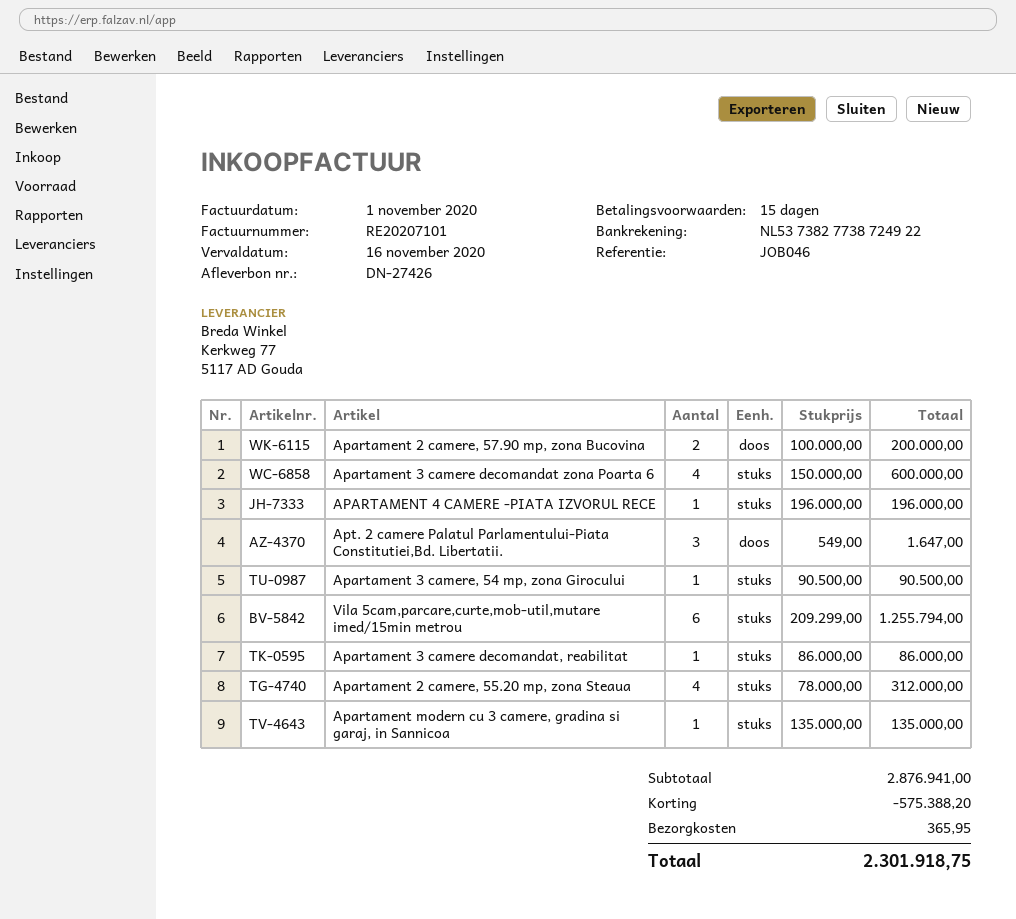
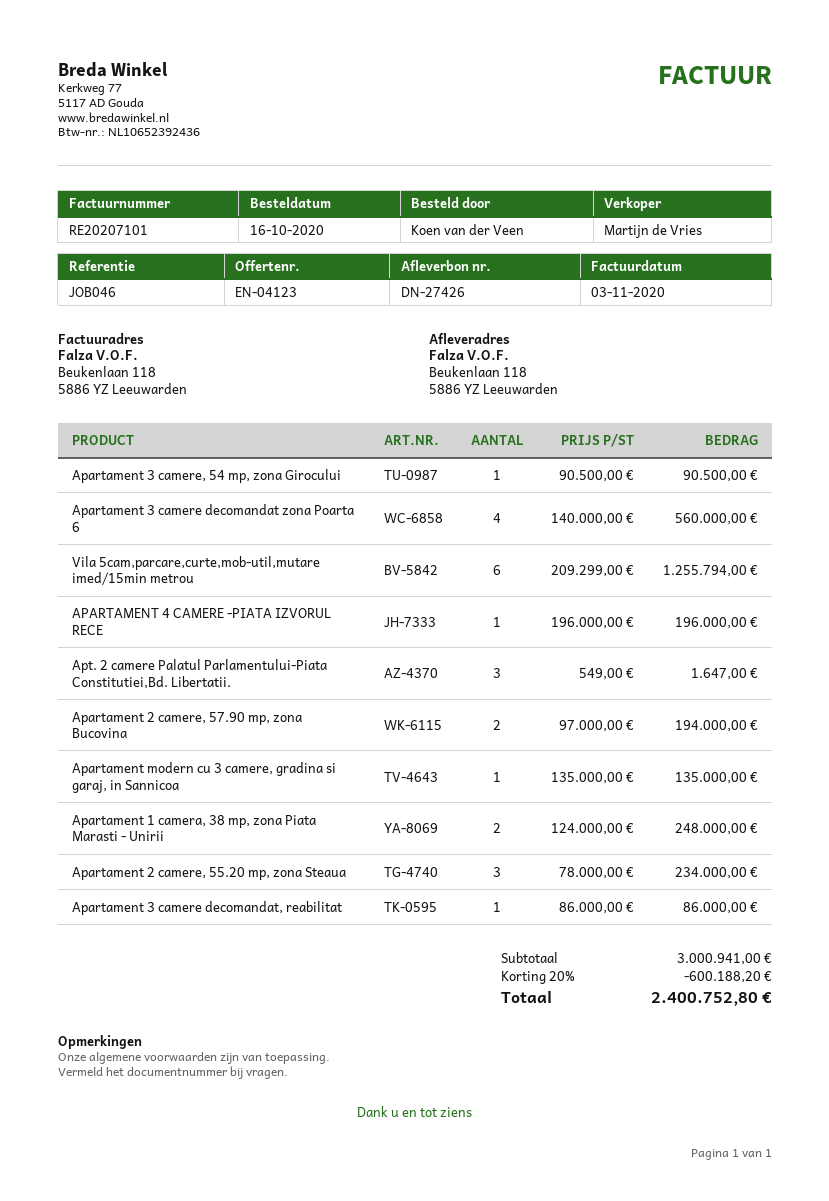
invoice date: 2020-11-01 -> 2020-11-03
Apartament 2 camere, 57.90 mp, zona Bucovina: 2 x 100000.00 = 200000.00 -> 2 x 97000.00 = 194000.00
Apartament 3 camere decomandat zona Poarta 6: 4 x 150000.00 = 600000.00 -> 4 x 140000.00 = 560000.00
Apartament 2 camere, 55.20 mp, zona Steaua: 4 x 78000.00 = 312000.00 -> 3 x 78000.00 = 234000.00
Apartament 1 camera, 38 mp, zona Piata Marasti - Unirii: none -> 2 x 124000.00 = 248000.00
subtotal: 2876941.00 -> 3000941.00
discount: 575388.20 -> 600188.20
shipping: 365.95 -> none
total: 2301918.75 -> 2400752.80

